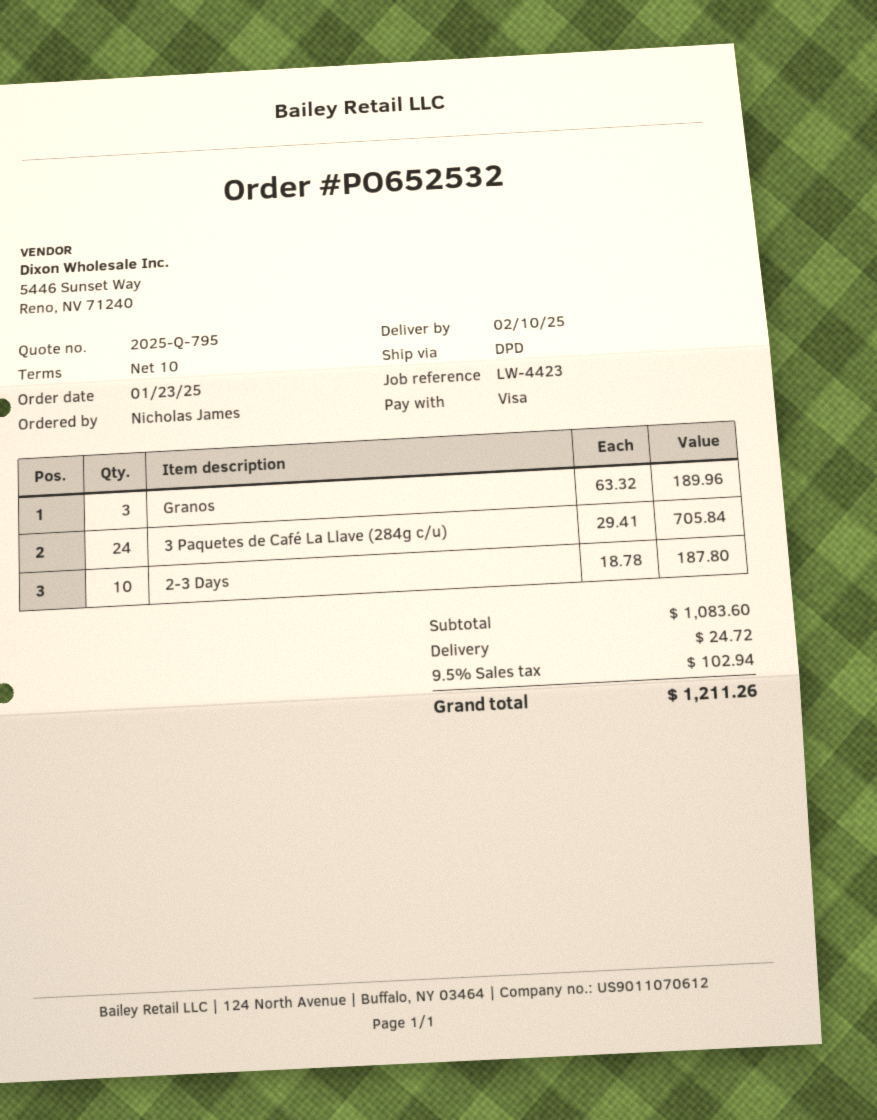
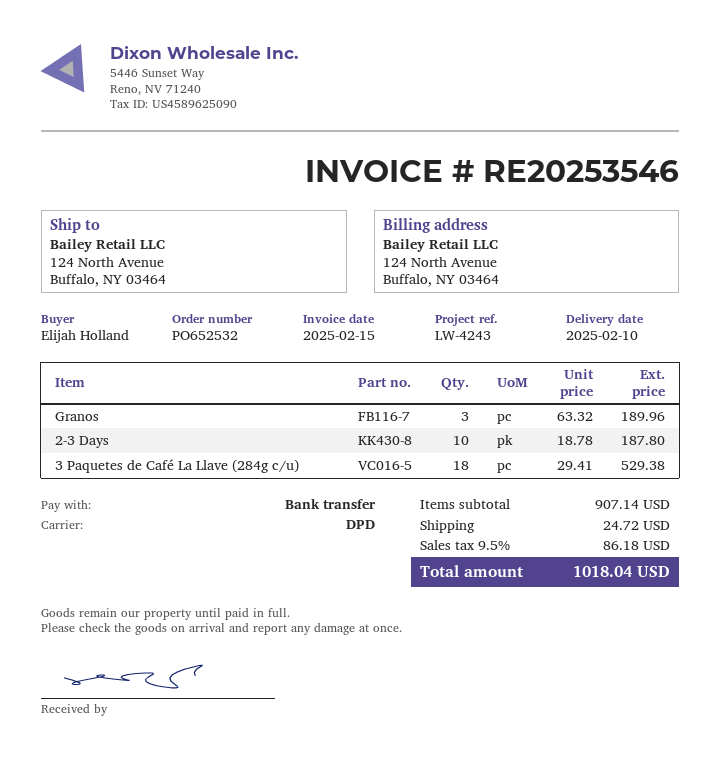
reference: LW-4423 -> LW-4243
ordered by: Nicholas James -> Elijah Holland
payment method: Visa -> bank transfer
3 Paquetes de Café La Llave (284g c/u): 24 x 29.41 = 705.84 -> 18 x 29.41 = 529.38
subtotal: 1083.60 -> 907.14
tax: 9.5% = 102.94 -> 9.5% = 86.18
total: 1211.26 -> 1018.04

